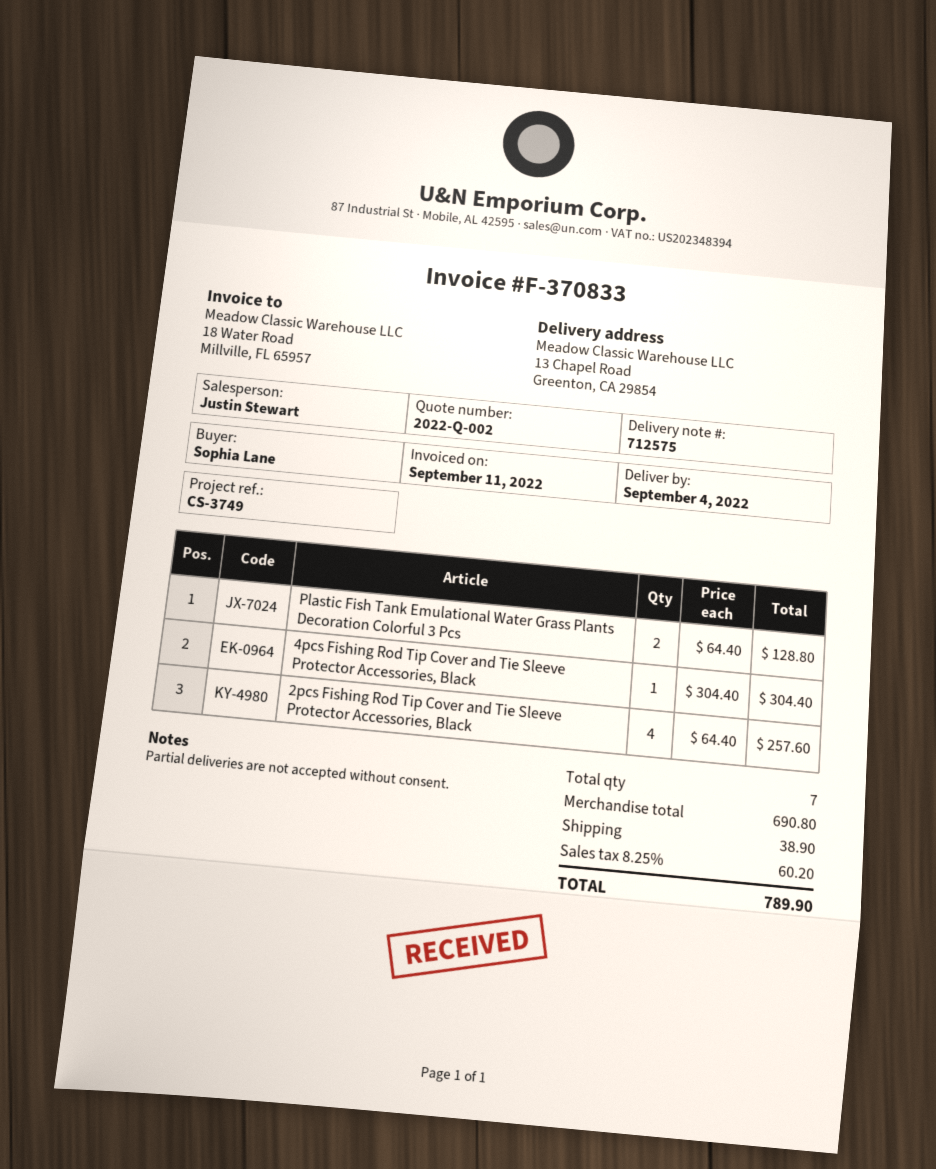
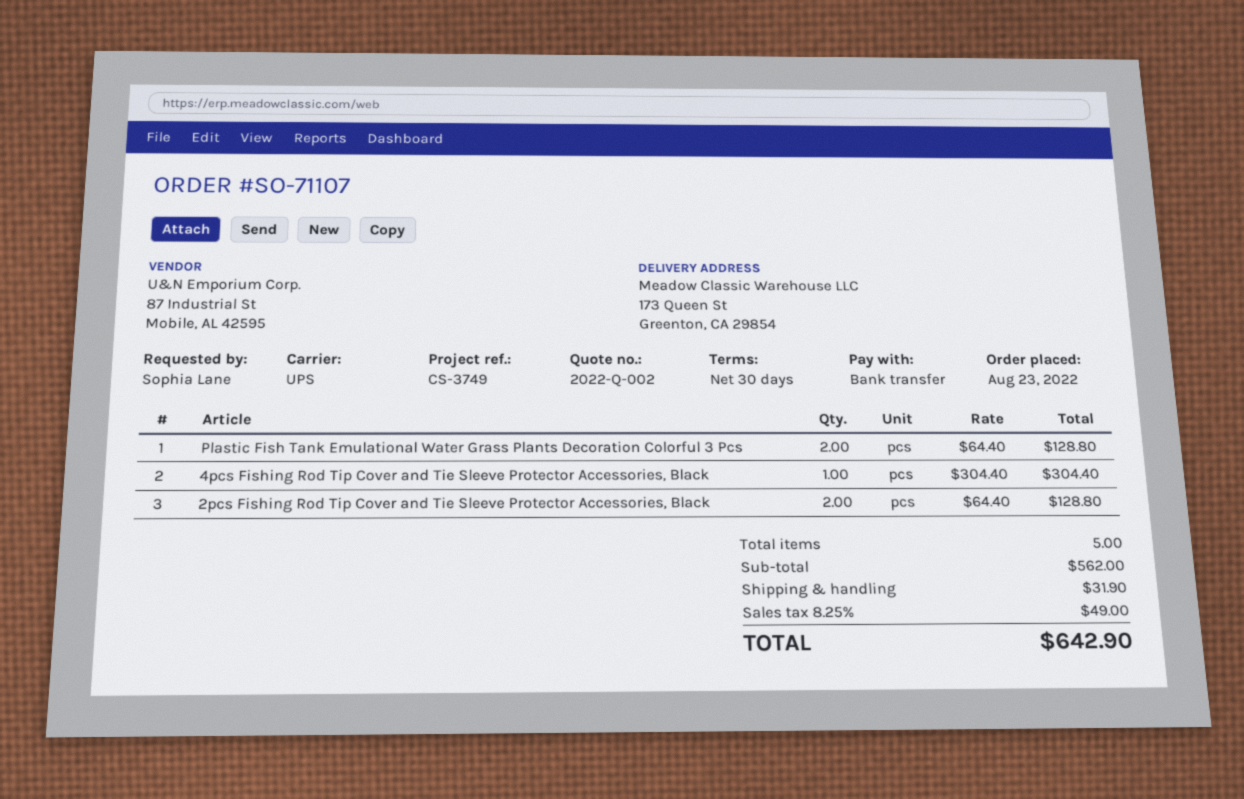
ship to: 13 Chapel Road, Greenton, CA 29854 -> 173 Queen St, Greenton, CA 29854
2pcs Fishing Rod Tip Cover and Tie Sleeve Protector Accessories, Black: 4 x 64.40 = 257.60 -> 2 x 64.40 = 128.80
total quantity: 7 -> 5
subtotal: 690.80 -> 562.00
shipping: 38.90 -> 31.90
tax: 8.25% = 60.20 -> 8.25% = 49.00
total: 789.90 -> 642.90

